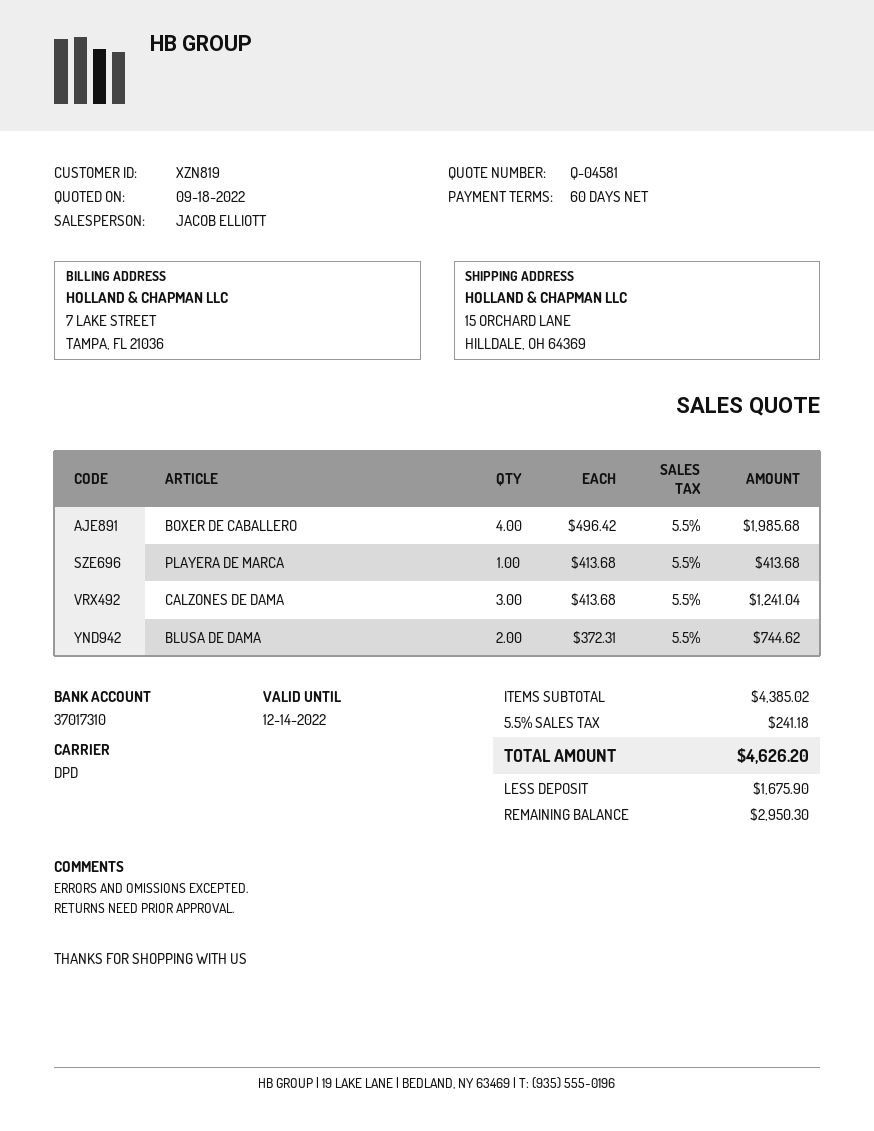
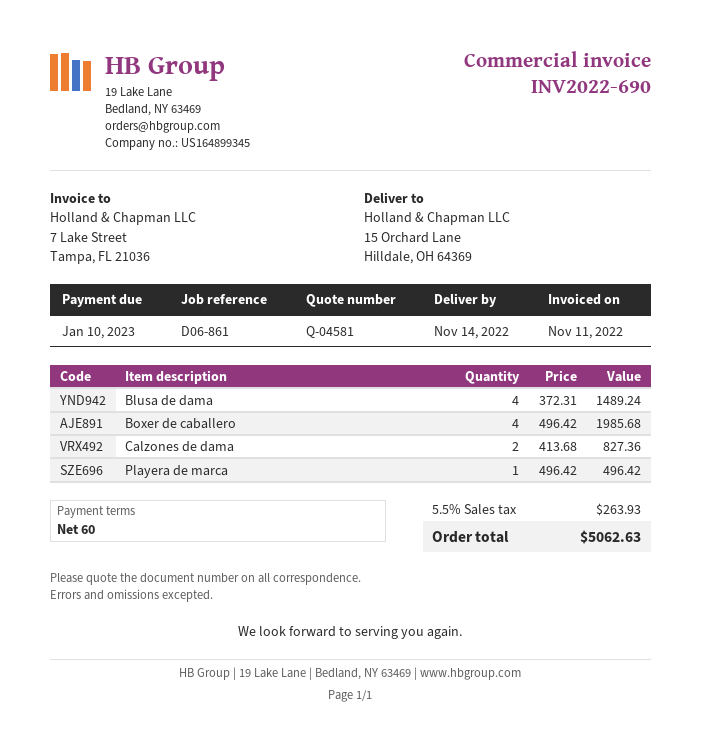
PLAYERA DE MARCA: 1 x 413.68 = 413.68 -> 1 x 496.42 = 496.42
CALZONES DE DAMA: 3 x 413.68 = 1241.04 -> 2 x 413.68 = 827.36
BLUSA DE DAMA: 2 x 372.31 = 744.62 -> 4 x 372.31 = 1489.24
tax: 5.5% = 241.18 -> 5.5% = 263.93
total: 4626.20 -> 5062.63

